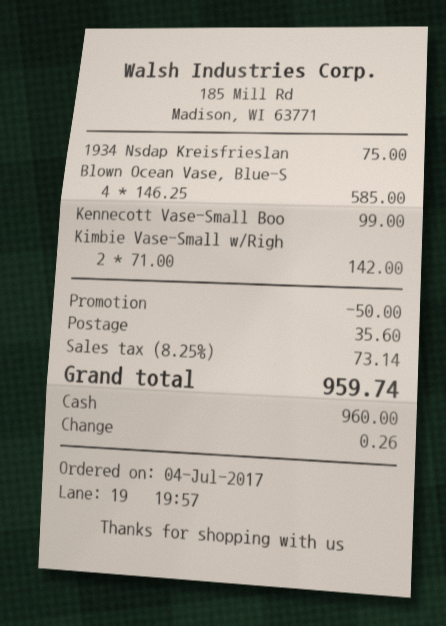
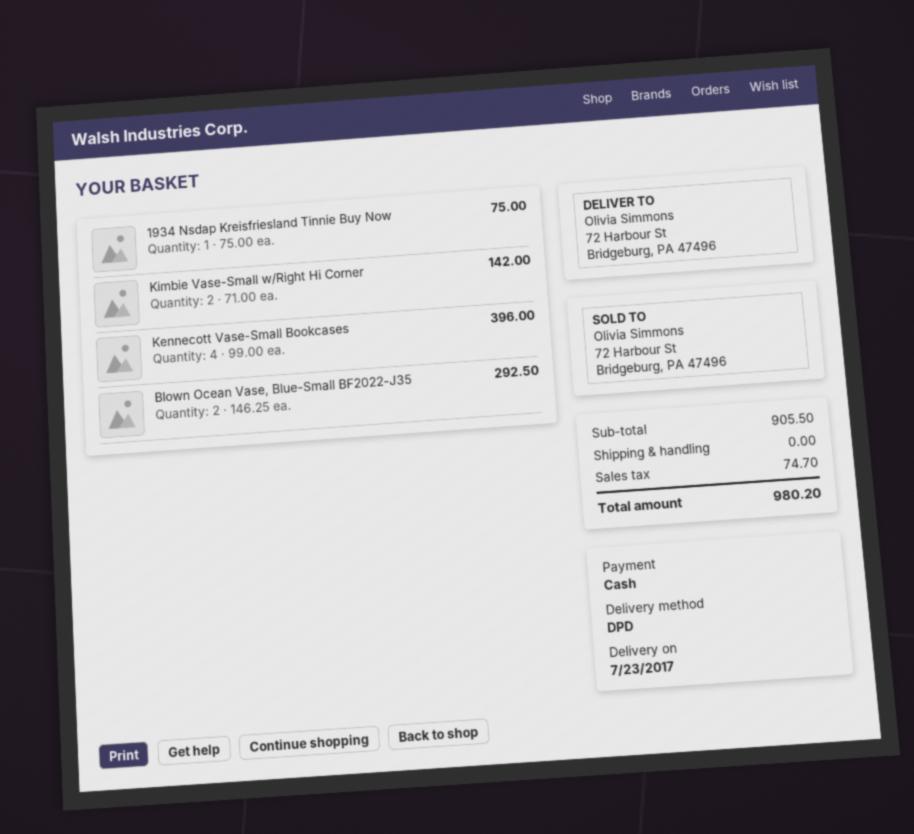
Blown Ocean Vase, Blue-S: 4 x 146.25 = 585.00 -> 2 x 146.25 = 292.50
Kennecott Vase-Small Boo: 1 x 99.00 = 99.00 -> 4 x 99.00 = 396.00
discount: 50.00 -> none
shipping: 35.60 -> 0.00
tax: 73.14 -> 74.70
total: 959.74 -> 980.20

